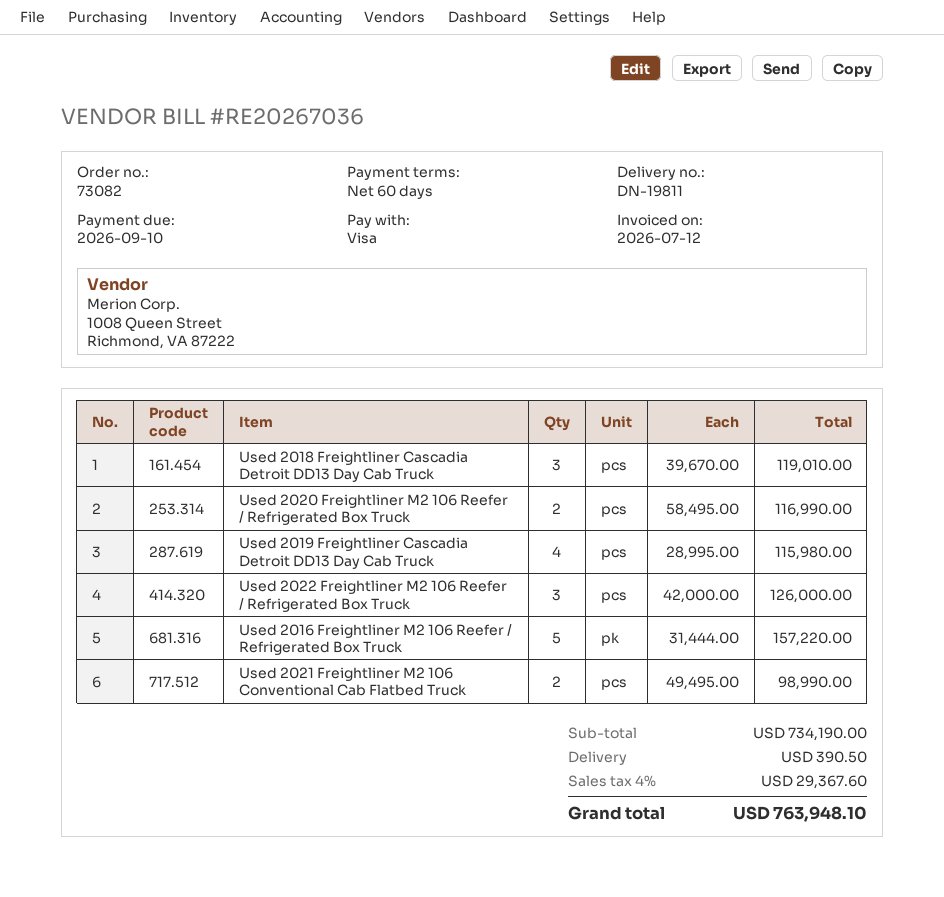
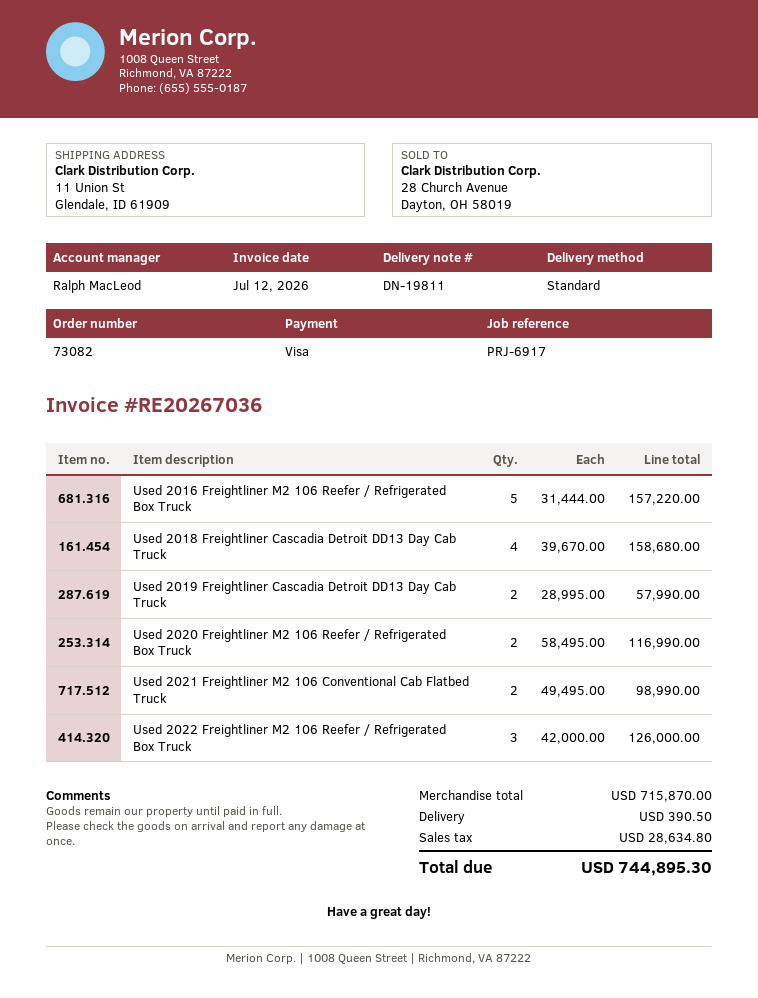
Used 2018 Freightliner Cascadia Detroit DD13 Day Cab Truck: 3 x 39670.00 = 119010.00 -> 4 x 39670.00 = 158680.00
Used 2019 Freightliner Cascadia Detroit DD13 Day Cab Truck: 4 x 28995.00 = 115980.00 -> 2 x 28995.00 = 57990.00
subtotal: 734190.00 -> 715870.00
tax: 29367.60 -> 28634.80
total: 763948.10 -> 744895.30

